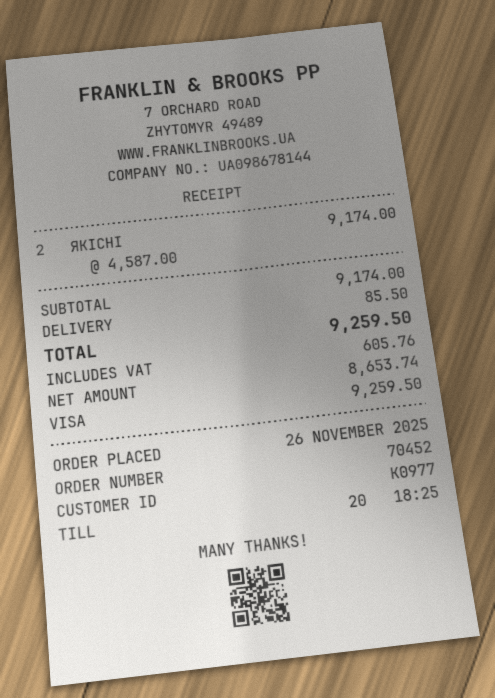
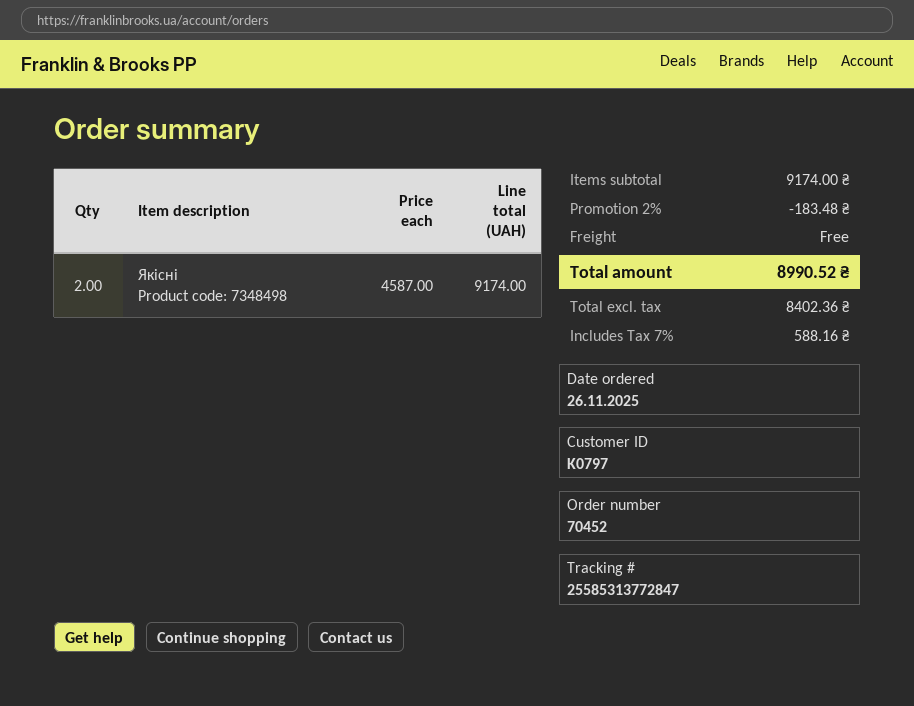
customer number: K0977 -> K0797
discount: none -> 2% = 183.48
shipping: 85.50 -> 0.00
net: 8653.74 -> 8402.36
tax: 605.76 -> 588.16
total: 9259.50 -> 8990.52

